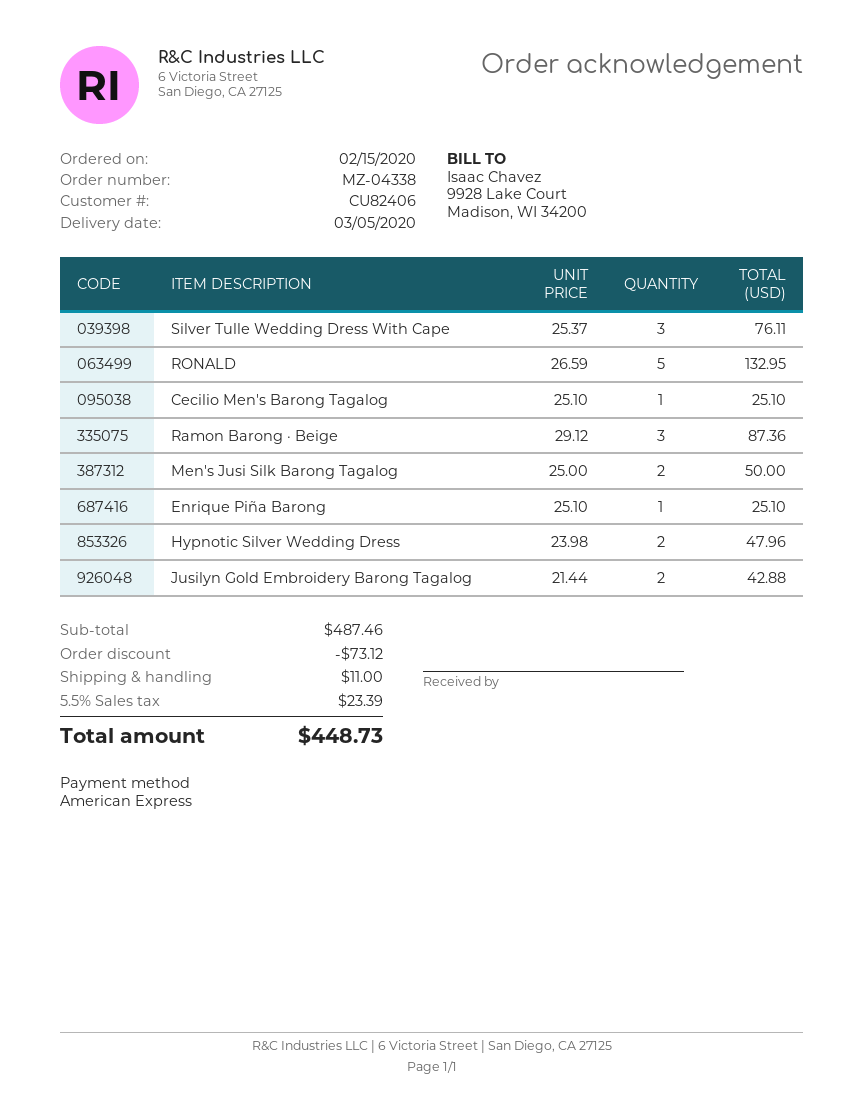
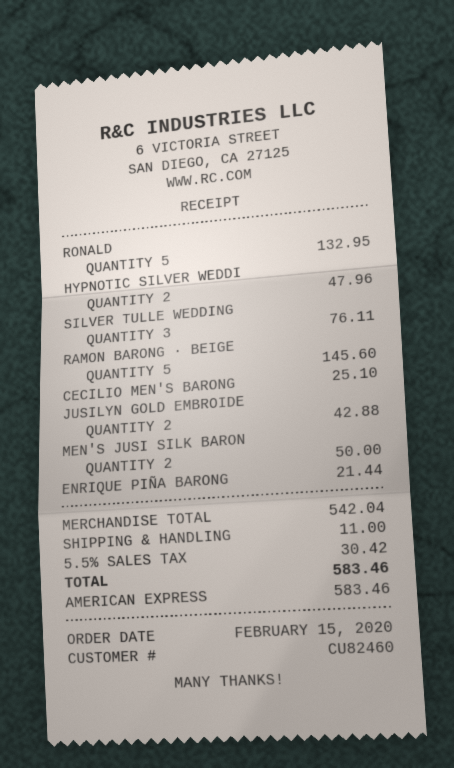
customer number: CU82406 -> CU82460
Ramon Barong · Beige: 3 for 87.36 -> 5 for 145.60
Enrique Piña Barong: 1 for 25.10 -> 1 for 21.44
subtotal: 487.46 -> 542.04
discount: 73.12 -> none
tax: 5.5% = 23.39 -> 5.5% = 30.42
total: 448.73 -> 583.46

